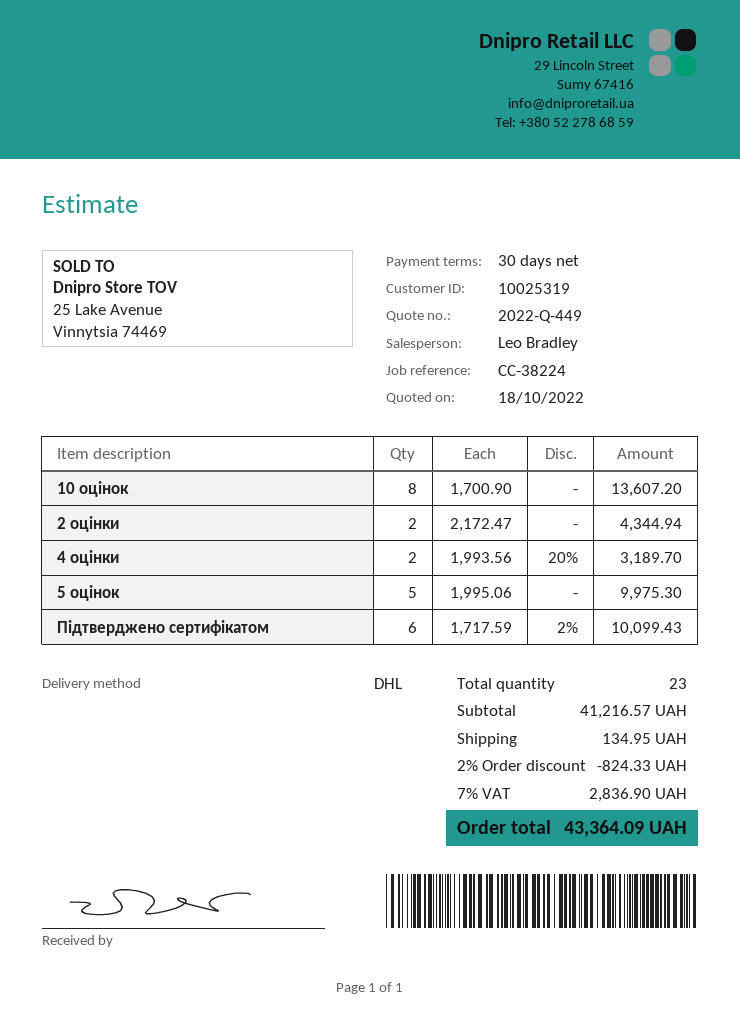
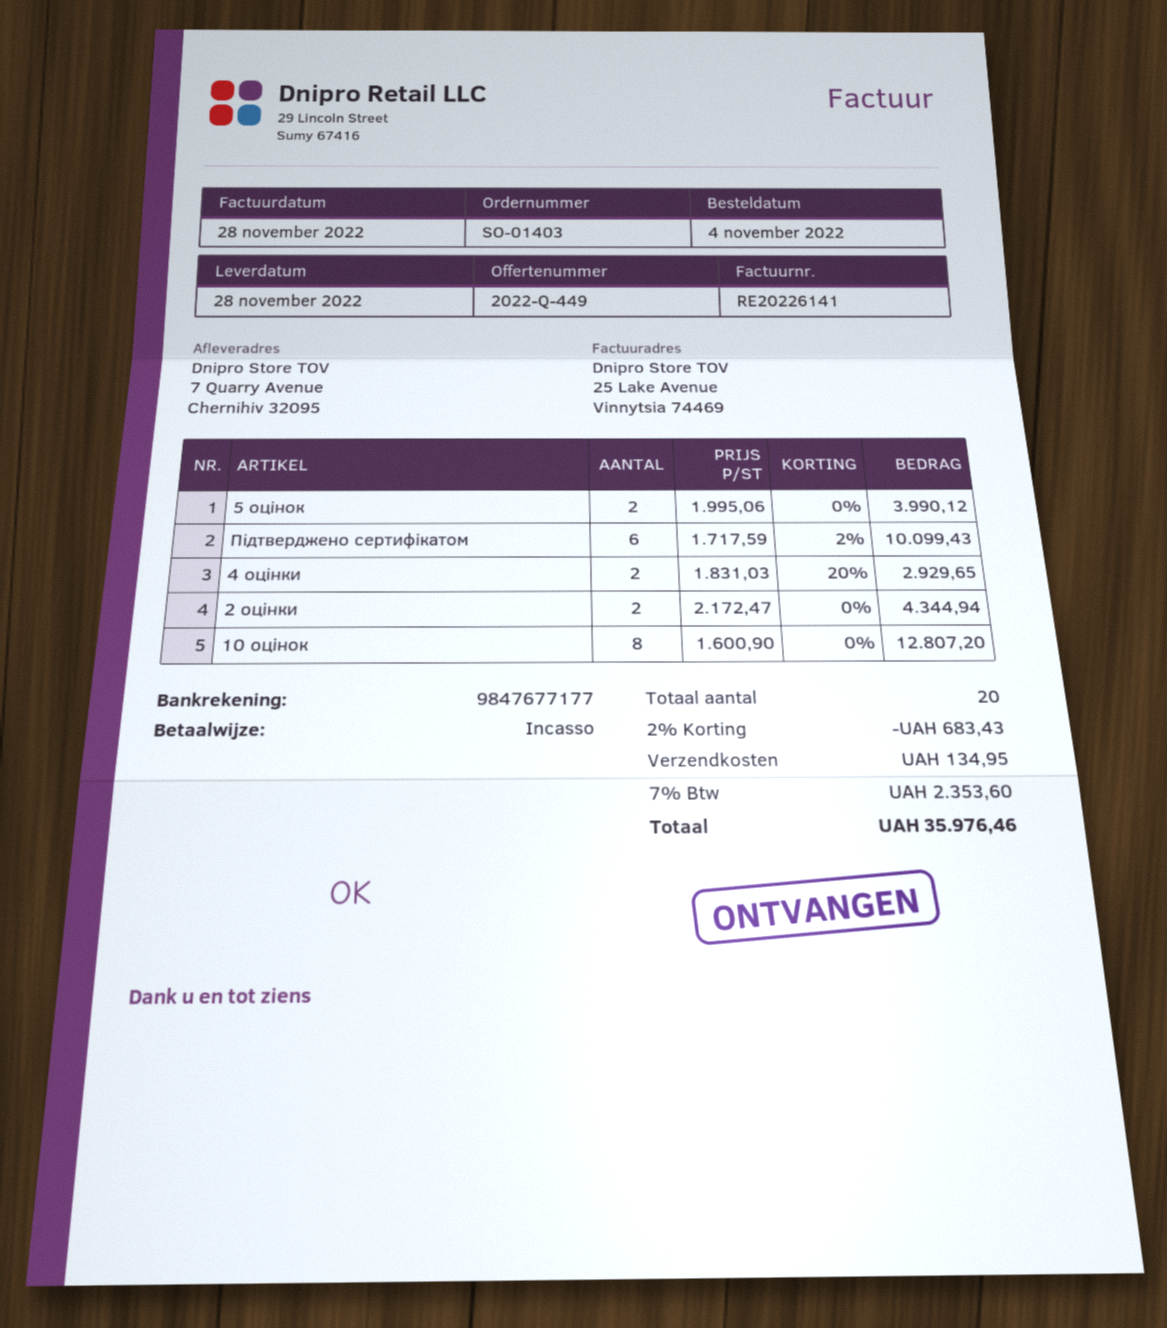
10 оцінок: 8 x 1700.90 = 13607.20 -> 8 x 1600.90 = 12807.20
4 оцінки: 2 x 1993.56 - 20% = 3189.70 -> 2 x 1831.03 - 20% = 2929.65
5 оцінок: 5 x 1995.06 = 9975.30 -> 2 x 1995.06 = 3990.12
total quantity: 23 -> 20
discount: 2% = 824.33 -> 2% = 683.43
tax: 7% = 2836.90 -> 7% = 2353.60
total: 43364.09 -> 35976.46

